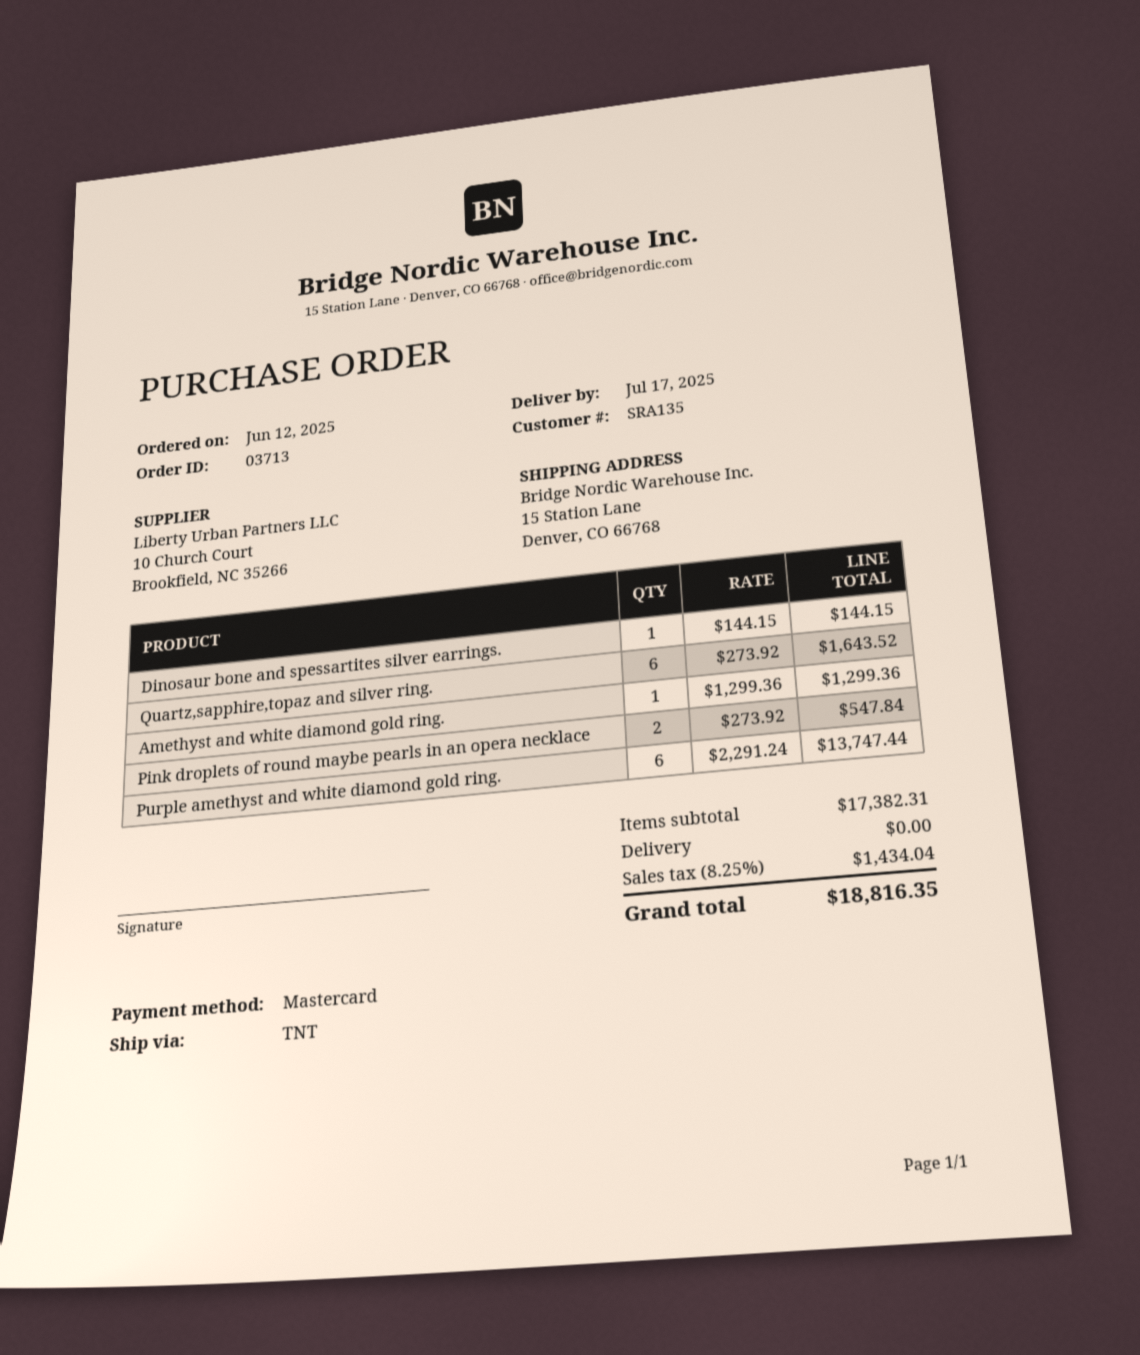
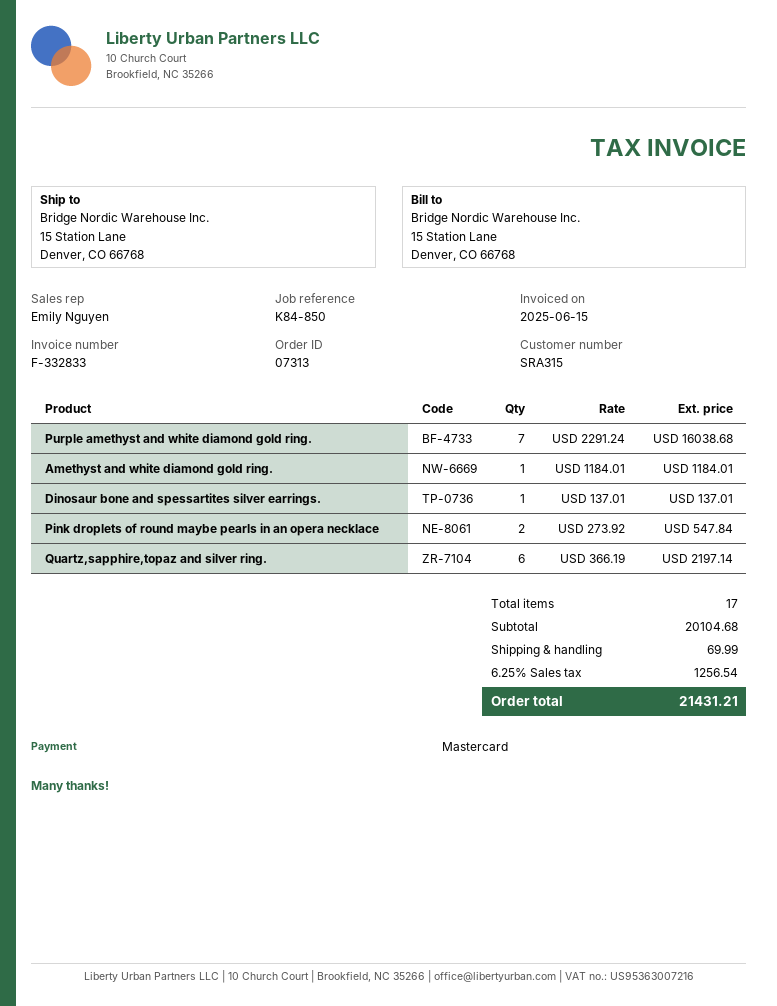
order number: 03713 -> 07313
customer number: SRA135 -> SRA315
Dinosaur bone and spessartites silver earrings.: 1 x 144.15 = 144.15 -> 1 x 137.01 = 137.01
Quartz,sapphire,topaz and silver ring.: 6 x 273.92 = 1643.52 -> 6 x 366.19 = 2197.14
Amethyst and white diamond gold ring.: 1 x 1299.36 = 1299.36 -> 1 x 1184.01 = 1184.01
Purple amethyst and white diamond gold ring.: 6 x 2291.24 = 13747.44 -> 7 x 2291.24 = 16038.68
subtotal: 17382.31 -> 20104.68
shipping: 0.00 -> 69.99
tax: 8.25% = 1434.04 -> 6.25% = 1256.54
total: 18816.35 -> 21431.21

